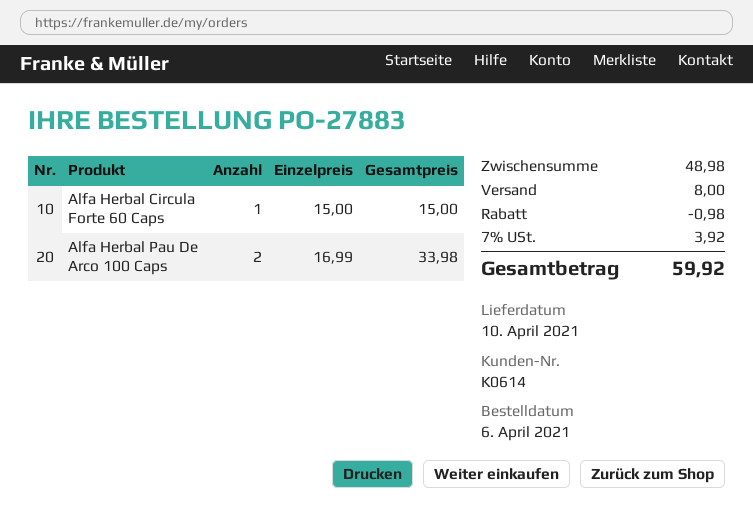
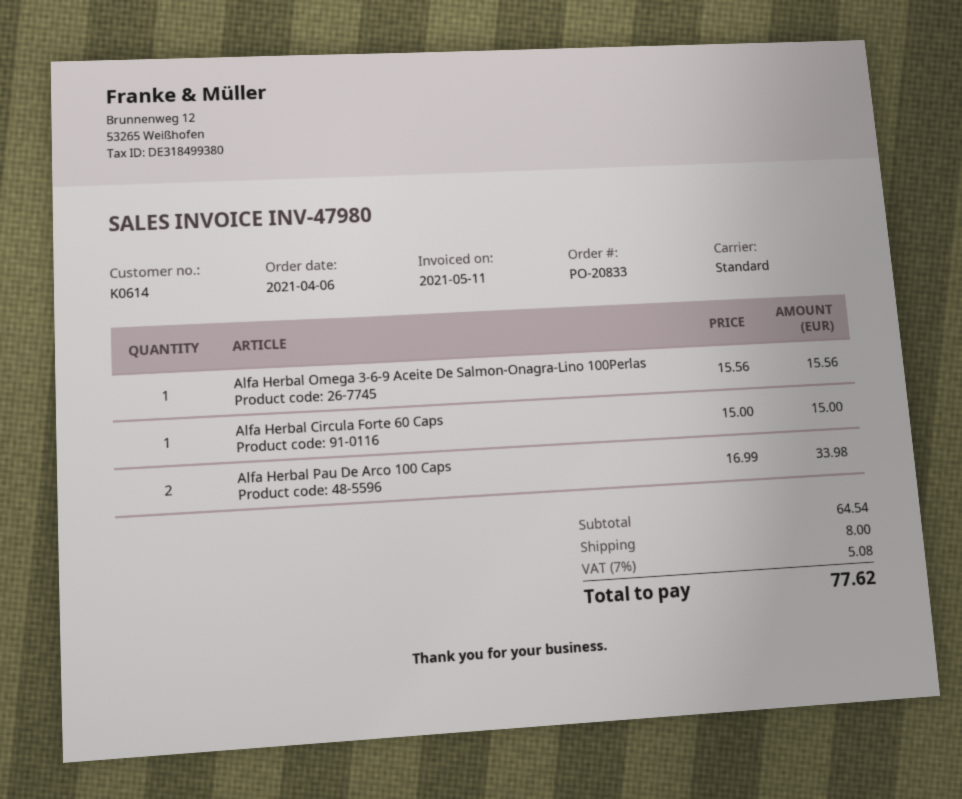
order number: PO-27883 -> PO-20833
Alfa Herbal Omega 3-6-9 Aceite De Salmon-Onagra-Lino 100Perlas: none -> 1 x 15.56 = 15.56
subtotal: 48.98 -> 64.54
discount: 0.98 -> none
tax: 7% = 3.92 -> 7% = 5.08
total: 59.92 -> 77.62

